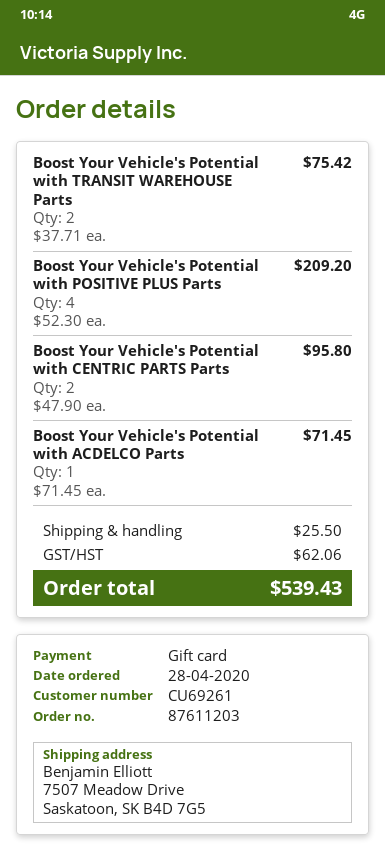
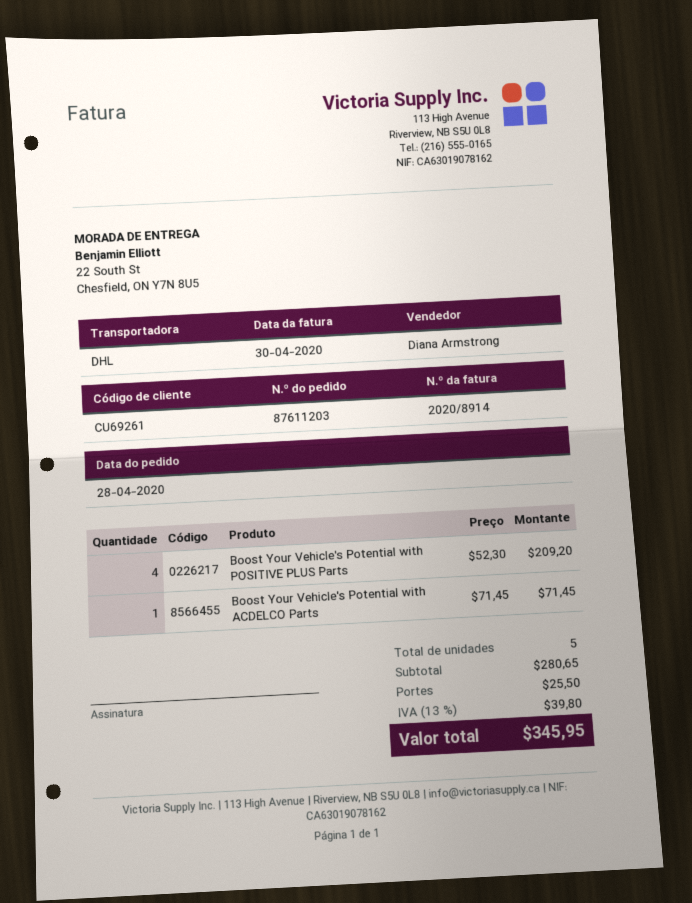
ship to: 7507 Meadow Drive, Saskatoon, SK B4D 7G5 -> 22 South St, Chesfield, ON Y7N 8U5
Boost Your Vehicle's Potential with TRANSIT WAREHOUSE Parts: 2 x 37.71 = 75.42 -> none
Boost Your Vehicle's Potential with CENTRIC PARTS Parts: 2 x 47.90 = 95.80 -> none
tax: 62.06 -> 39.80
total: 539.43 -> 345.95

